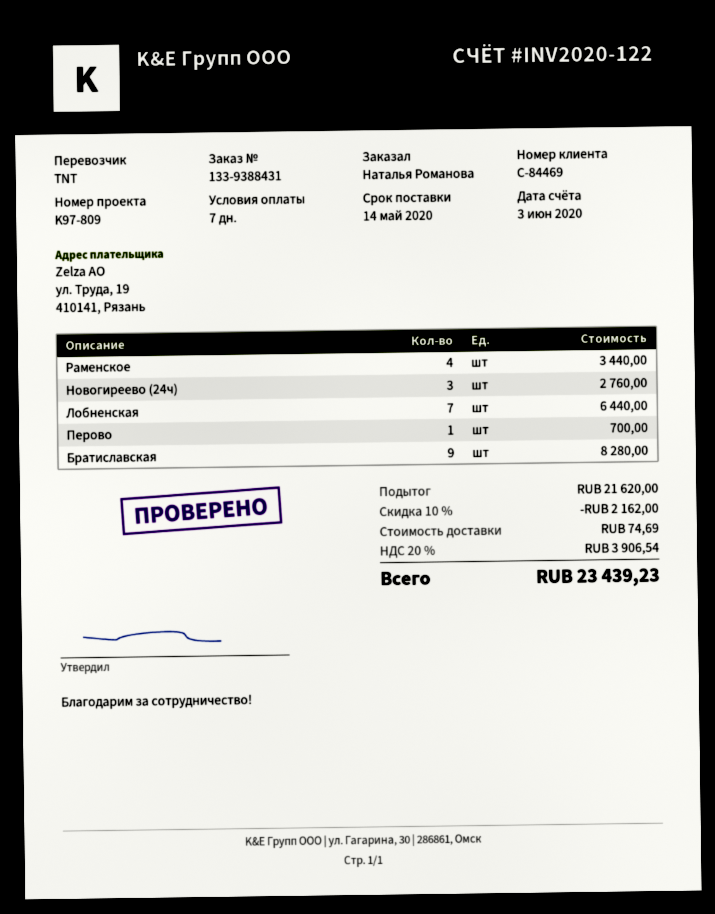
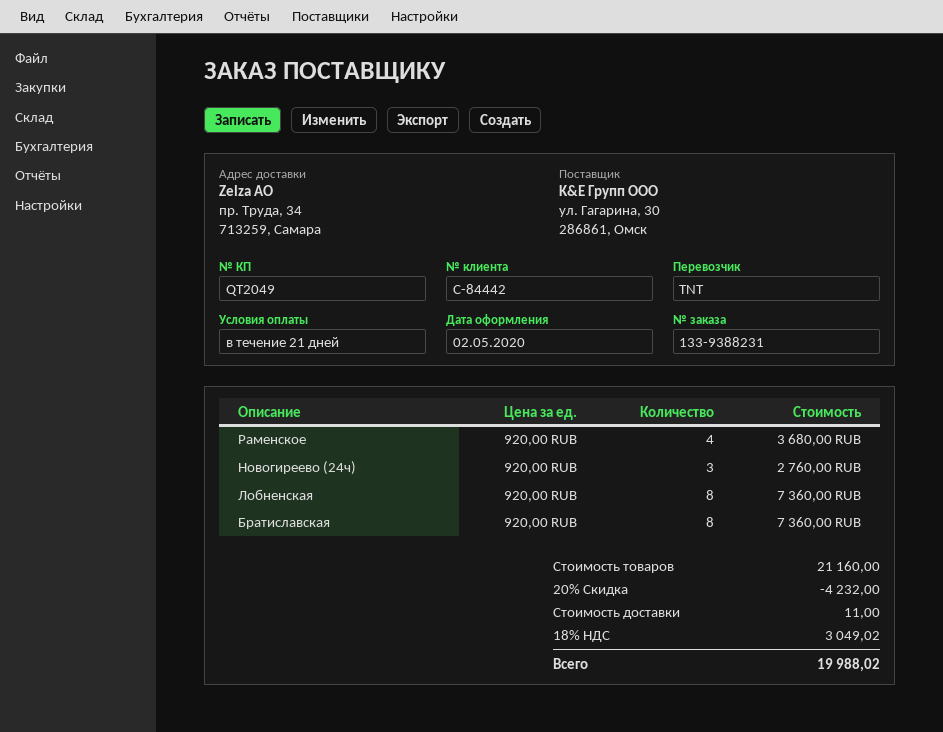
order number: 133-9388431 -> 133-9388231
payment terms: 7 days -> 21 days
customer number: C-84469 -> C-84442
Раменское: 4 for 3440.00 -> 4 for 3680.00
Лобненская: 7 for 6440.00 -> 8 for 7360.00
Перово: 1 for 700.00 -> none
Братиславская: 9 for 8280.00 -> 8 for 7360.00
subtotal: 21620.00 -> 21160.00
discount: 10% = 2162.00 -> 20% = 4232.00
shipping: 74.69 -> 11.00
tax: 20% = 3906.54 -> 18% = 3049.02
total: 23439.23 -> 19988.02

